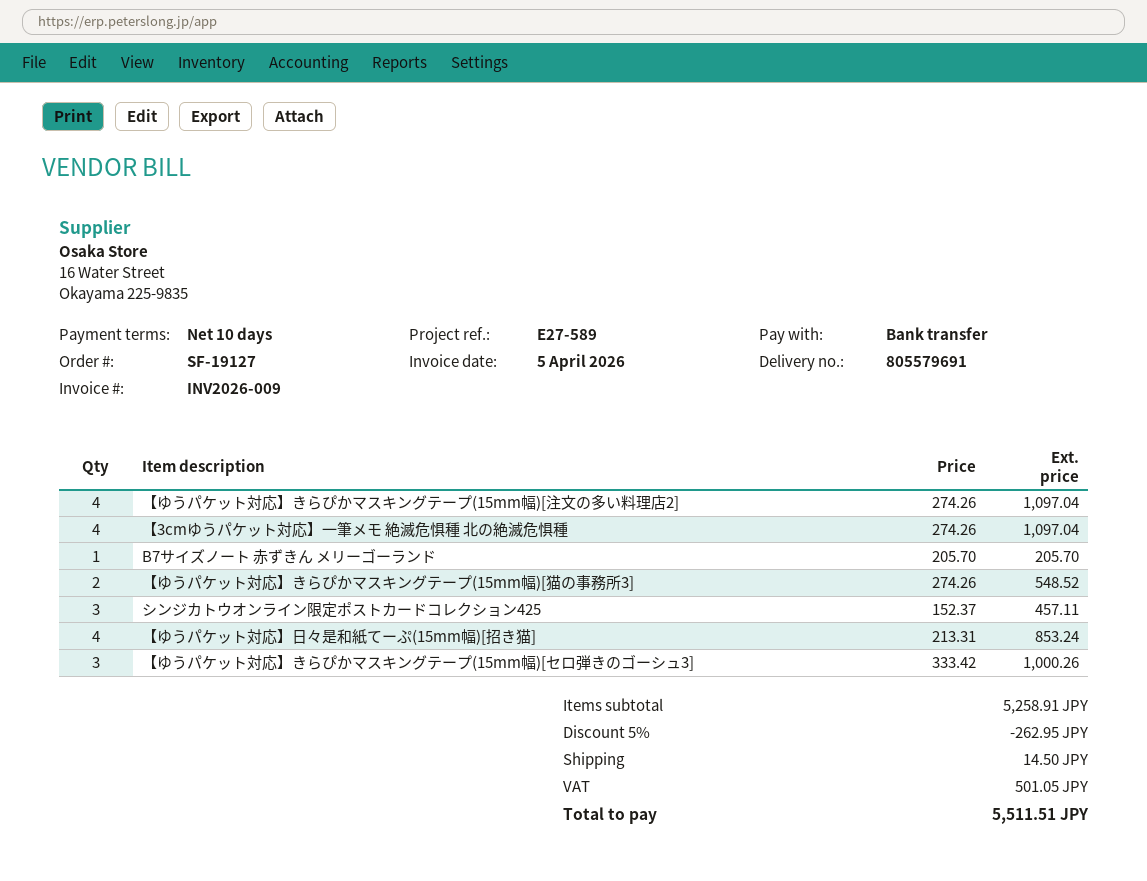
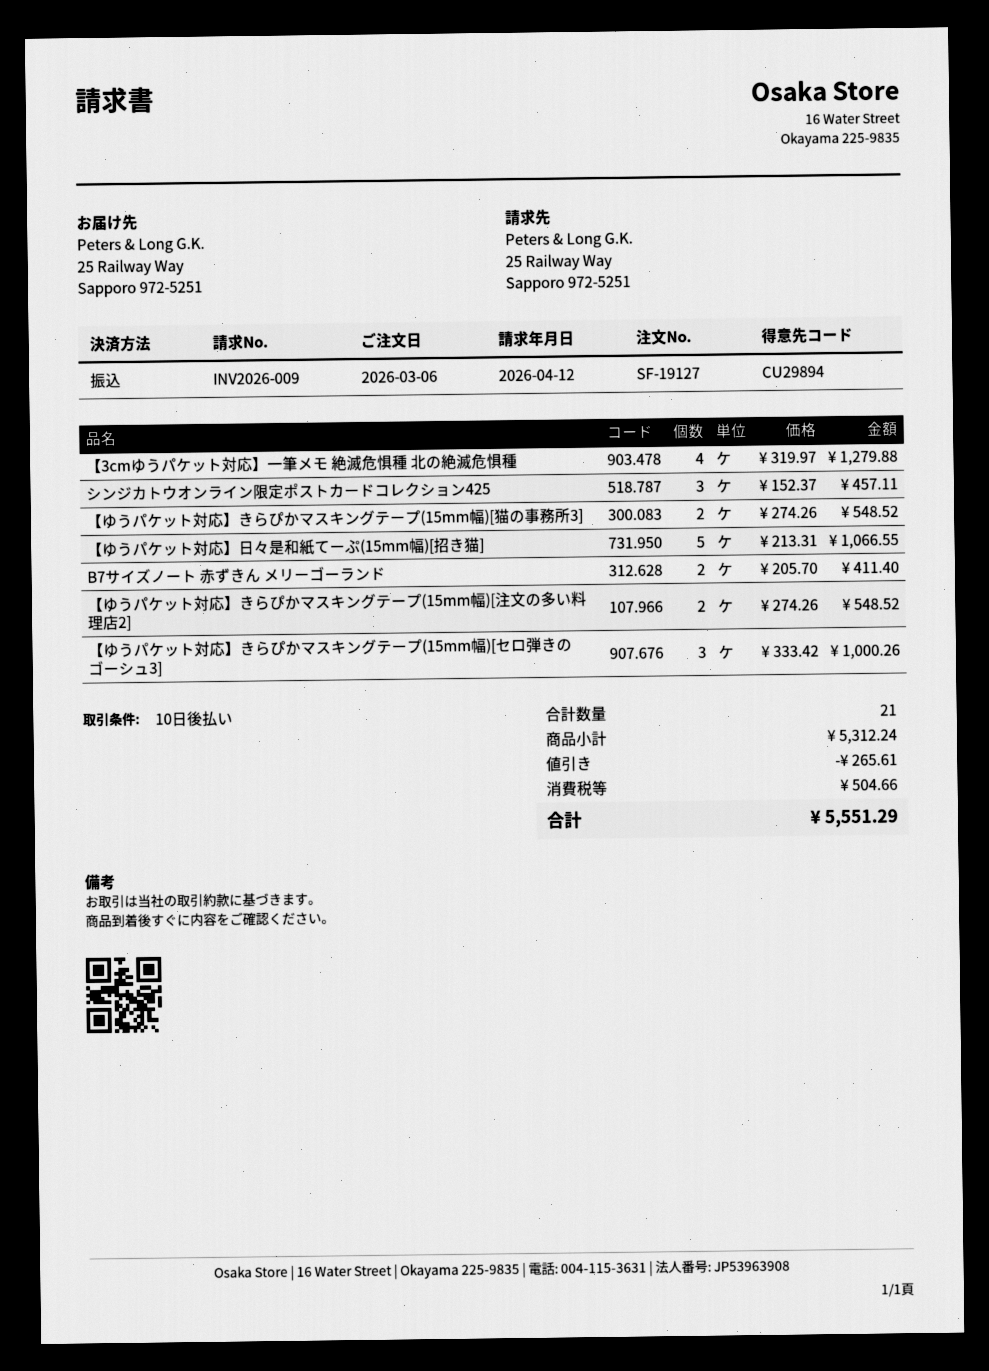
invoice date: 2026-04-05 -> 2026-04-12
【ゆうパケット対応】きらぴかマスキングテープ(15mm幅)[注文の多い料理店2]: 4 x 274.26 = 1097.04 -> 2 x 274.26 = 548.52
【3cmゆうパケット対応】一筆メモ 絶滅危惧種 北の絶滅危惧種: 4 x 274.26 = 1097.04 -> 4 x 319.97 = 1279.88
B7サイズノート 赤ずきん メリーゴーランド: 1 x 205.70 = 205.70 -> 2 x 205.70 = 411.40
【ゆうパケット対応】日々是和紙てーぷ(15mm幅)[招き猫]: 4 x 213.31 = 853.24 -> 5 x 213.31 = 1066.55
subtotal: 5258.91 -> 5312.24
discount: 262.95 -> 265.61
shipping: 14.50 -> none
tax: 501.05 -> 504.66
total: 5511.51 -> 5551.29

